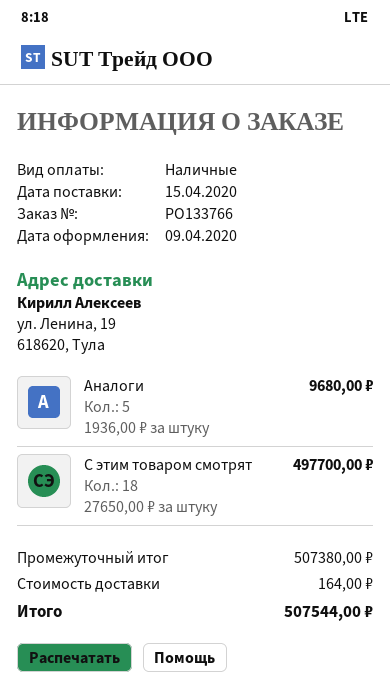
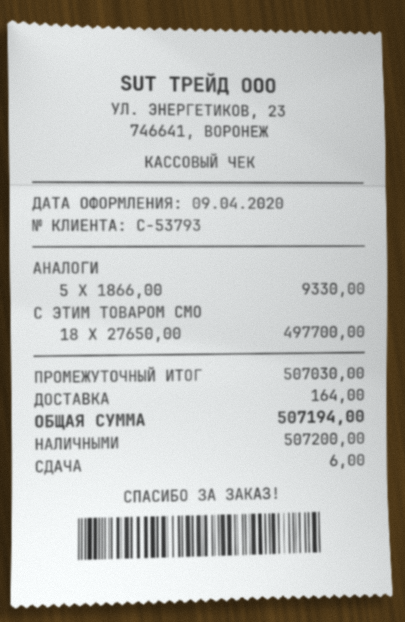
Аналоги: 5 x 1936.00 = 9680.00 -> 5 x 1866.00 = 9330.00
subtotal: 507380.00 -> 507030.00
total: 507544.00 -> 507194.00

